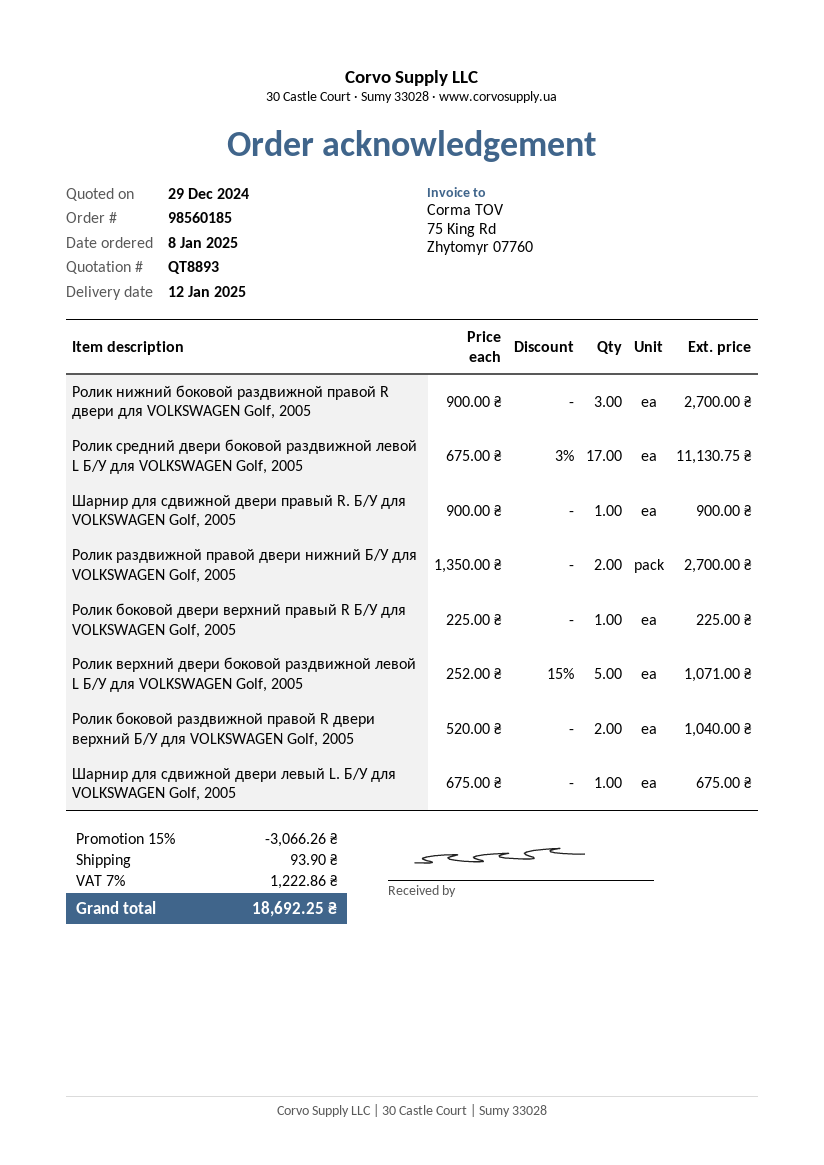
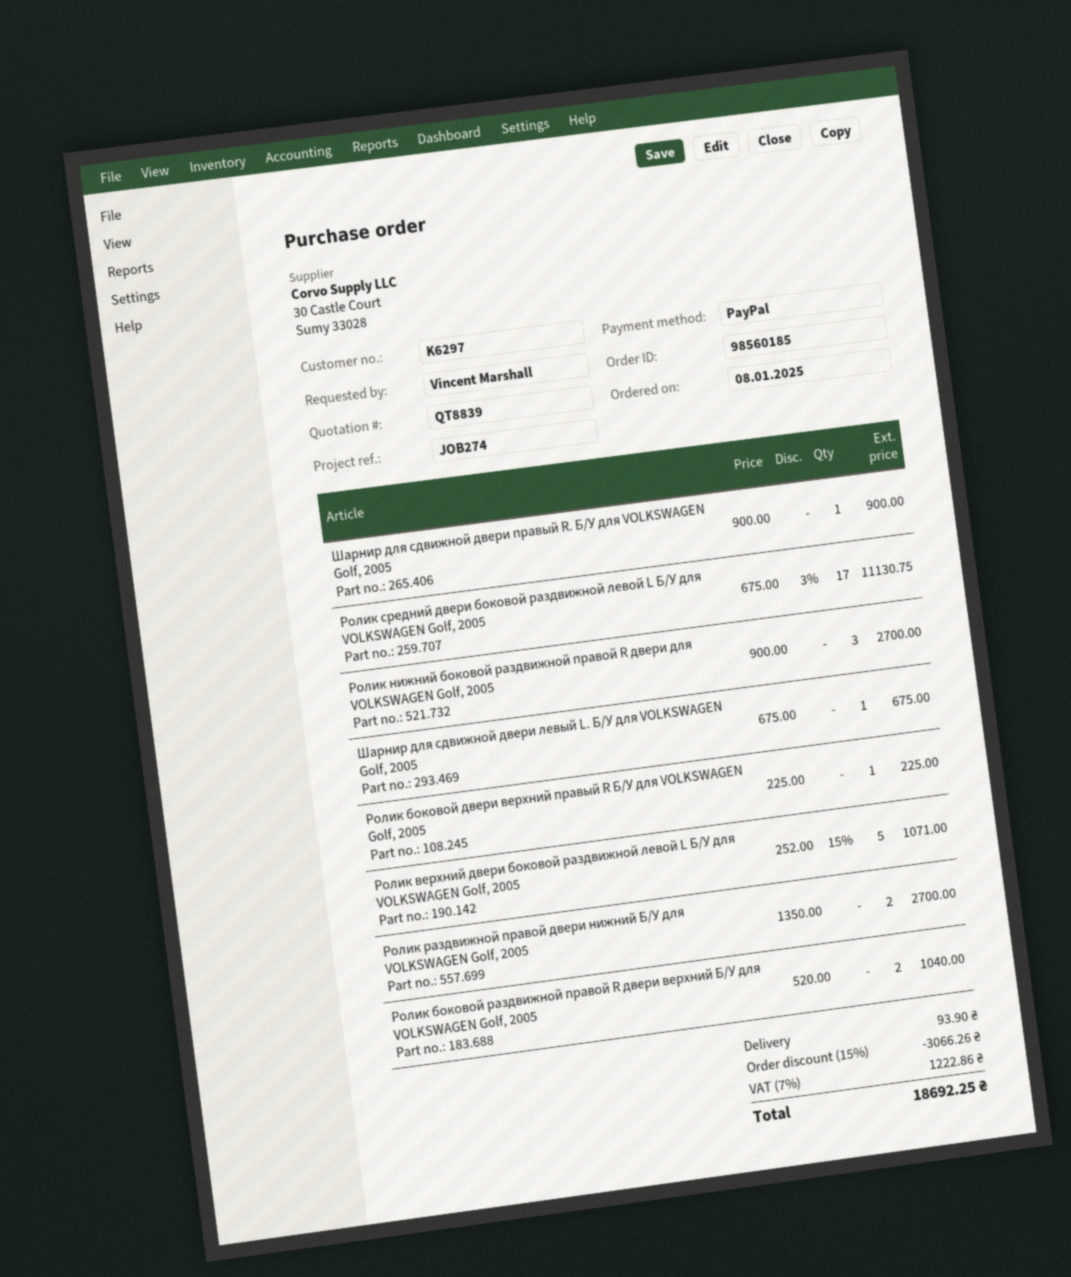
quote number: QT8893 -> QT8839

